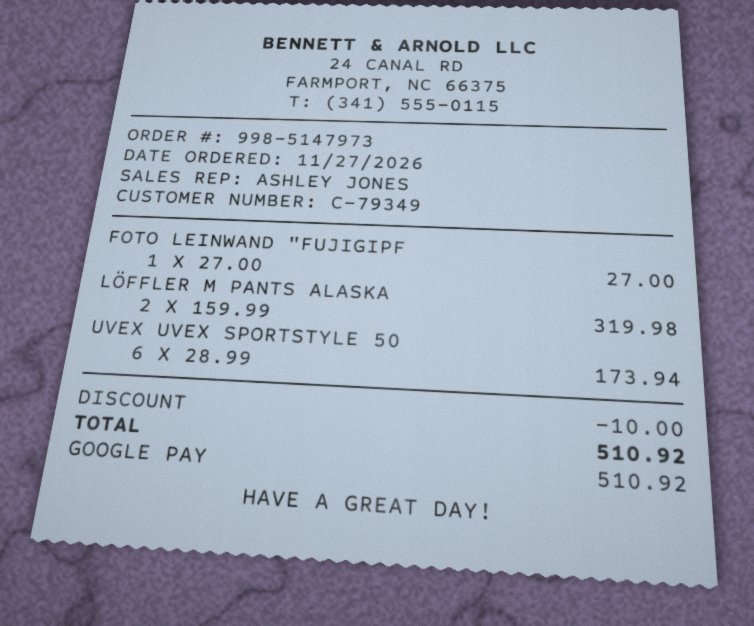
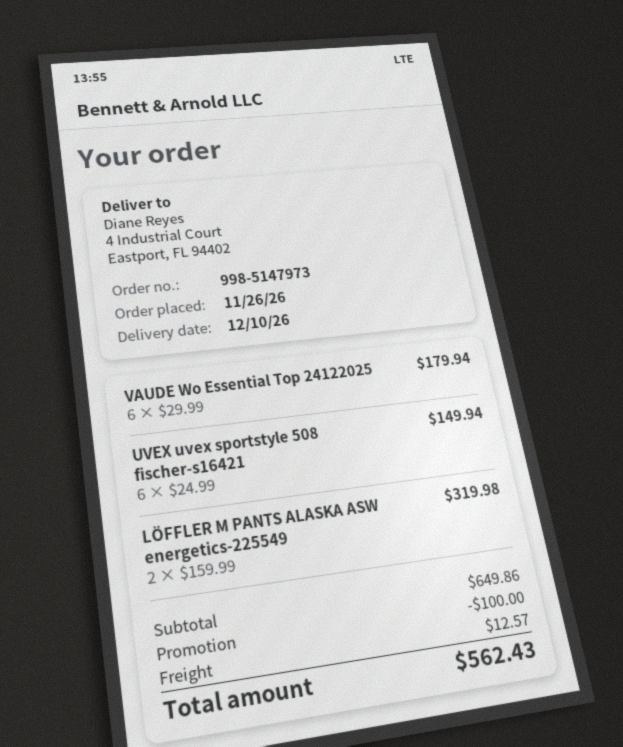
order date: 2026-11-27 -> 2026-11-26
FOTO LEINWAND "FUJIGIPF: 1 x 27.00 = 27.00 -> none
UVEX UVEX SPORTSTYLE 50: 6 x 28.99 = 173.94 -> 6 x 24.99 = 149.94
VAUDE Wo Essential Top 24122025: none -> 6 x 29.99 = 179.94
discount: 10.00 -> 100.00
shipping: none -> 12.57
total: 510.92 -> 562.43

